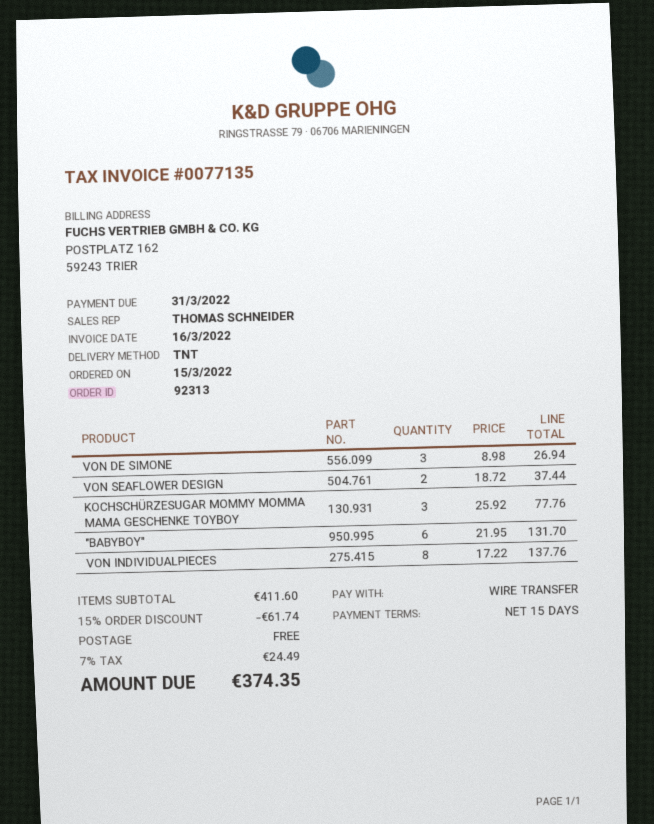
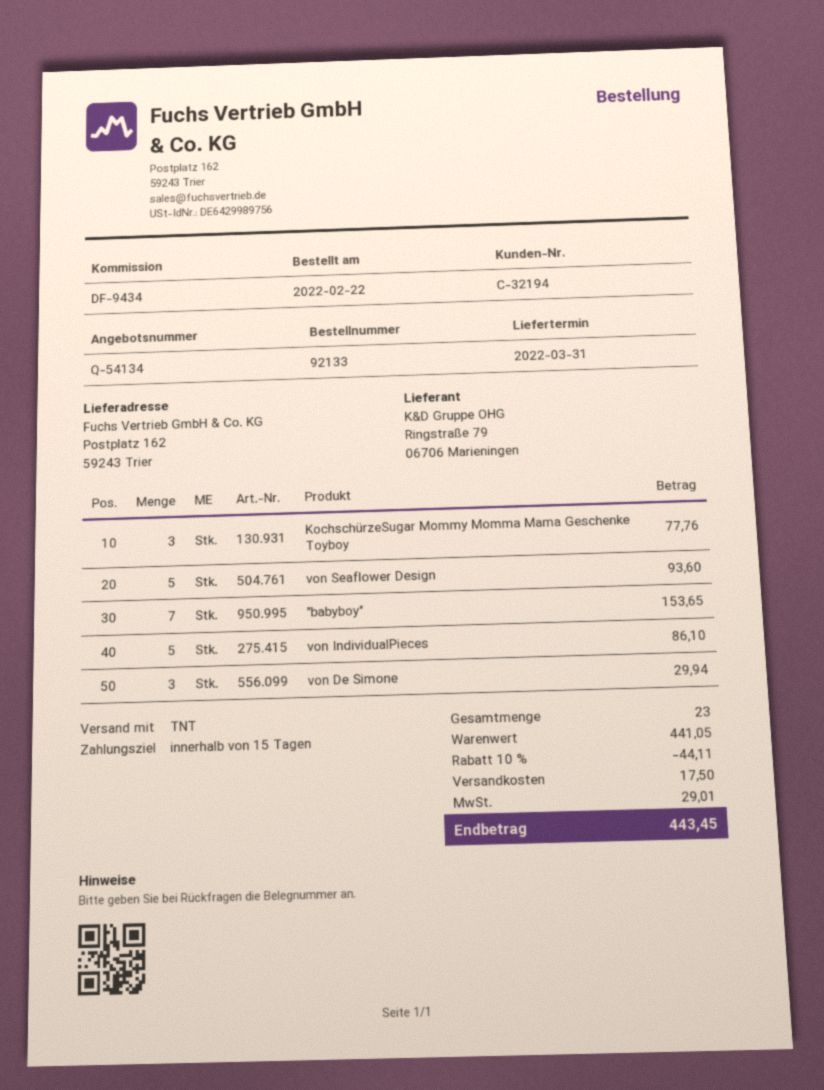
order number: 92313 -> 92133
order date: 2022-03-15 -> 2022-02-22
VON DE SIMONE: 3 for 26.94 -> 3 for 29.94
VON SEAFLOWER DESIGN: 2 for 37.44 -> 5 for 93.60
"BABYBOY": 6 for 131.70 -> 7 for 153.65
VON INDIVIDUALPIECES: 8 for 137.76 -> 5 for 86.10
subtotal: 411.60 -> 441.05
discount: 15% = 61.74 -> 10% = 44.11
shipping: 0.00 -> 17.50
tax: 24.49 -> 29.01
total: 374.35 -> 443.45

